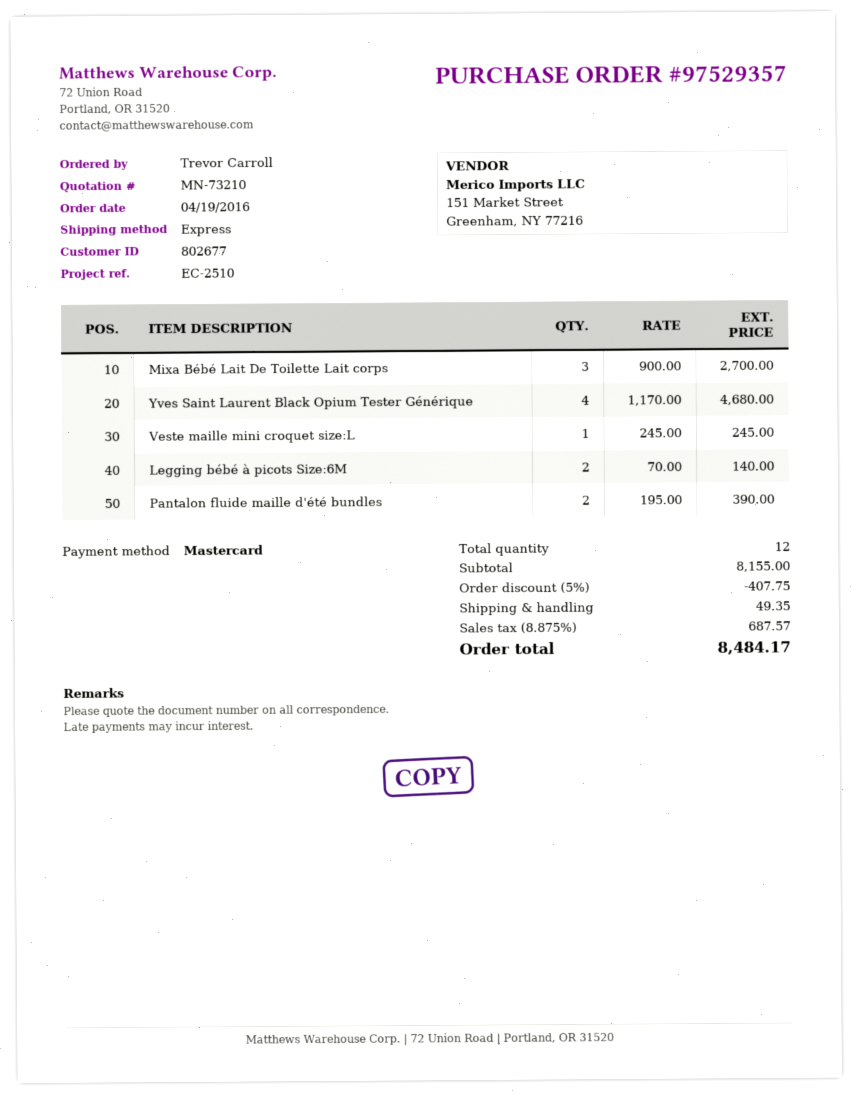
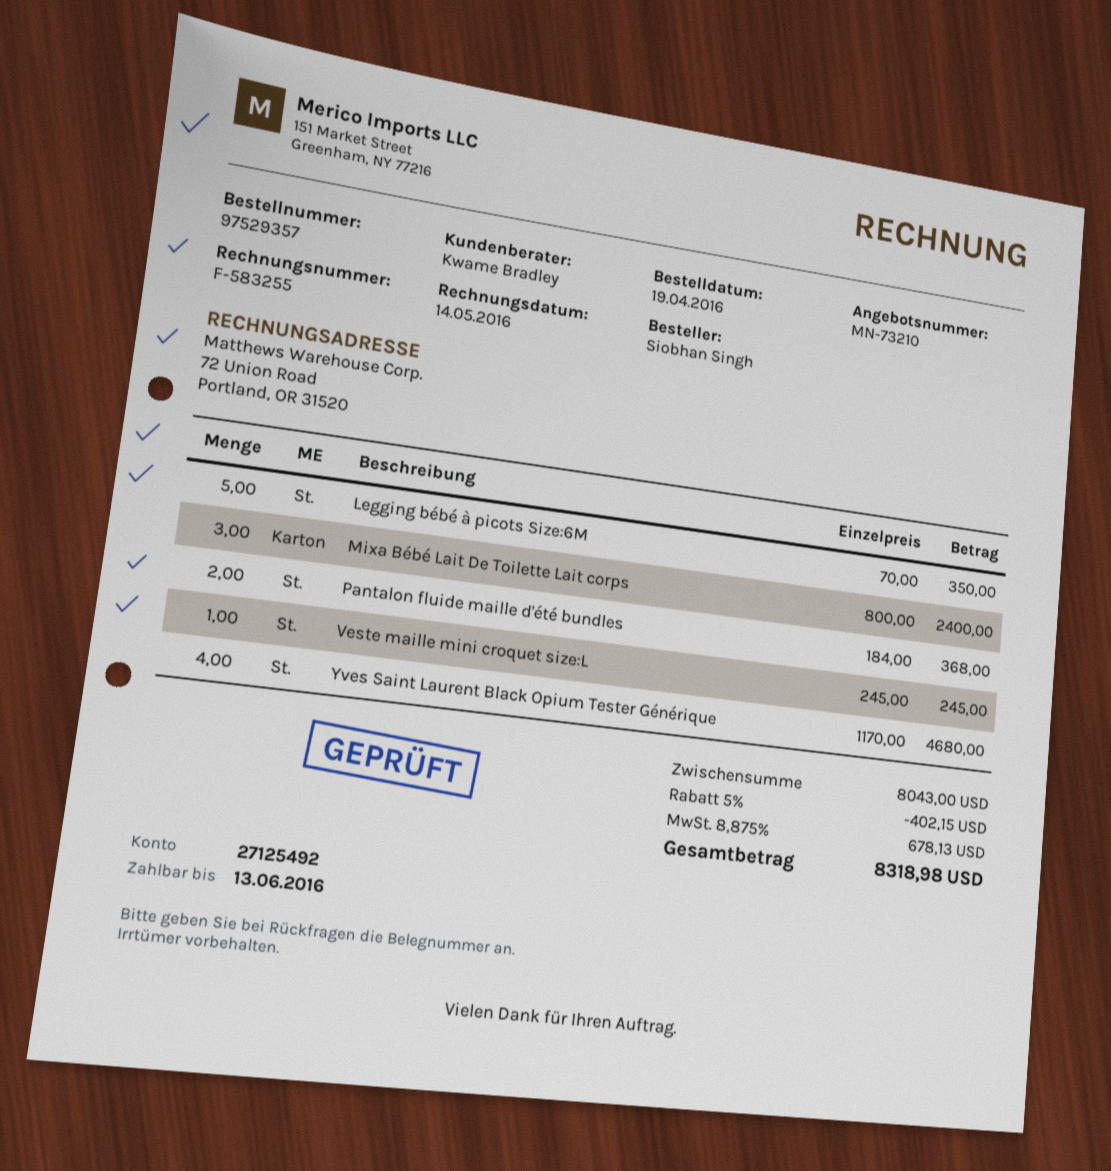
ordered by: Trevor Carroll -> Siobhan Singh
Mixa Bébé Lait De Toilette Lait corps: 3 x 900.00 = 2700.00 -> 3 x 800.00 = 2400.00
Legging bébé à picots Size:6M: 2 x 70.00 = 140.00 -> 5 x 70.00 = 350.00
Pantalon fluide maille d'été bundles: 2 x 195.00 = 390.00 -> 2 x 184.00 = 368.00
subtotal: 8155.00 -> 8043.00
discount: 5% = 407.75 -> 5% = 402.15
shipping: 49.35 -> none
tax: 8.875% = 687.57 -> 8.875% = 678.13
total: 8484.17 -> 8318.98

